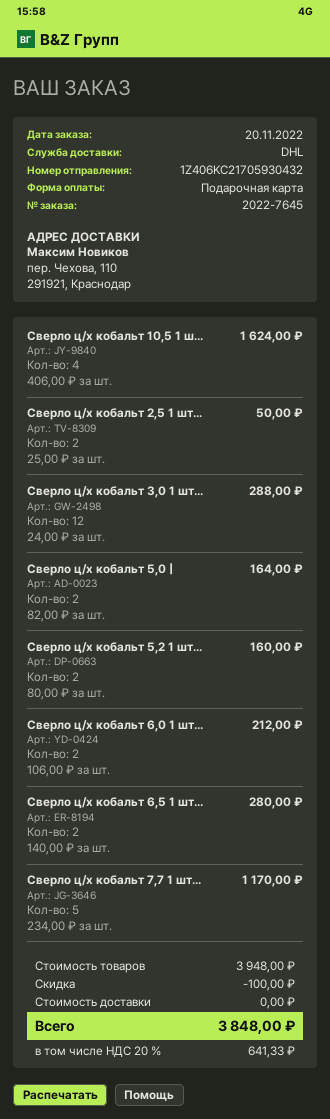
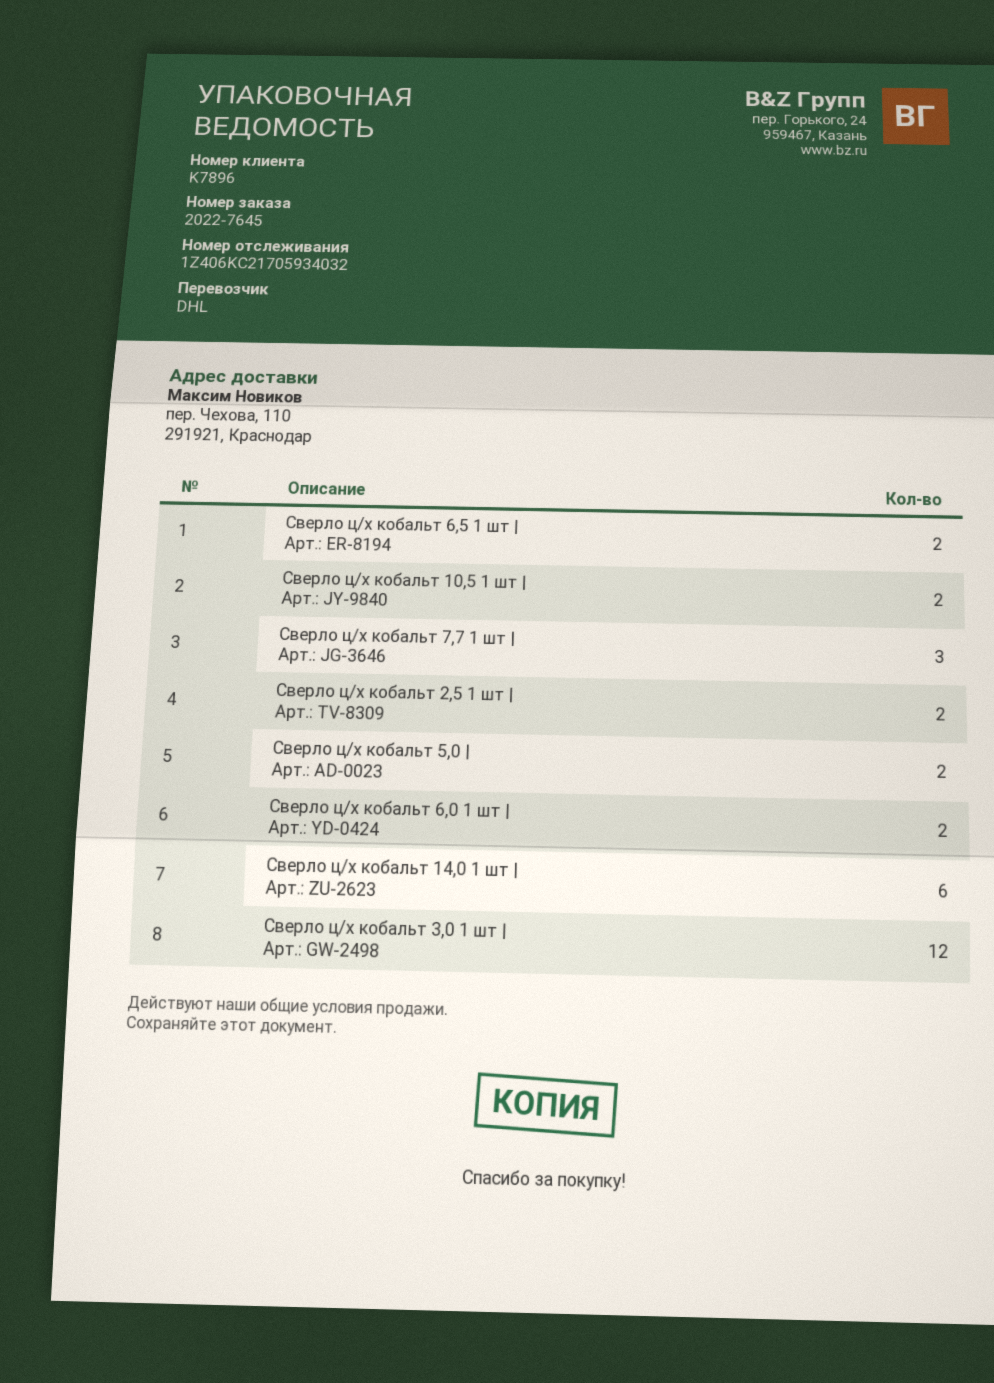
tracking number: 1Z406KC21705930432 -> 1Z406KC21705934032
Сверло ц/х кобальт 10,5 1 ш...: 4 -> 2
Сверло ц/х кобальт 5,2 1 шт...: 2 -> none
Сверло ц/х кобальт 7,7 1 шт...: 5 -> 3
Сверло ц/х кобальт 14,0 1 шт |: none -> 6

